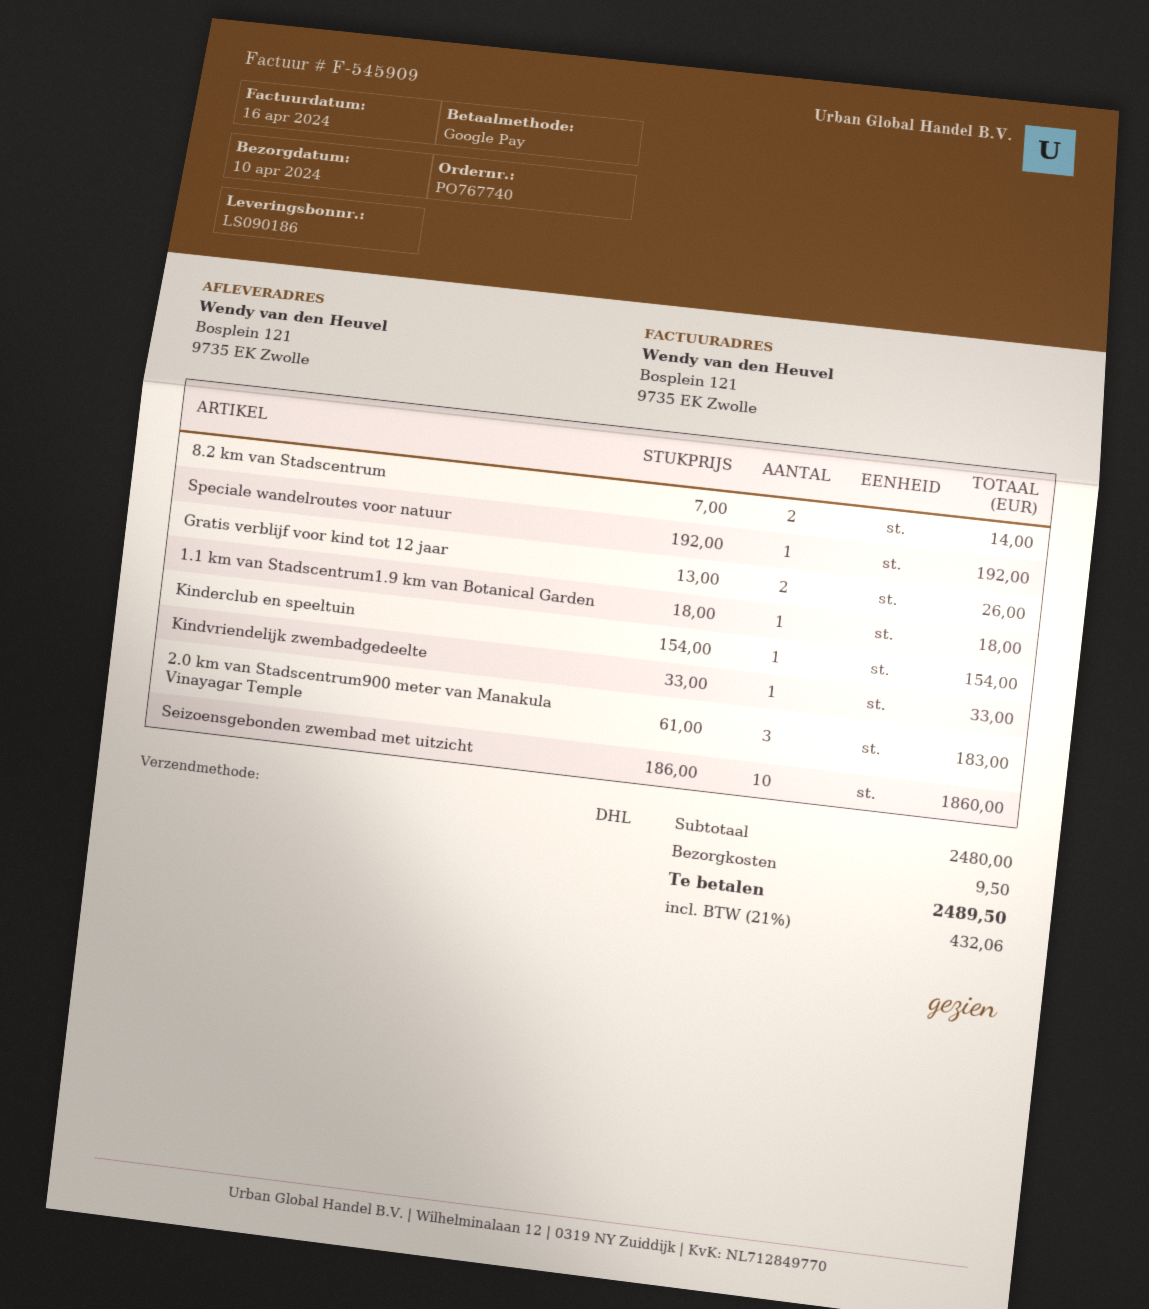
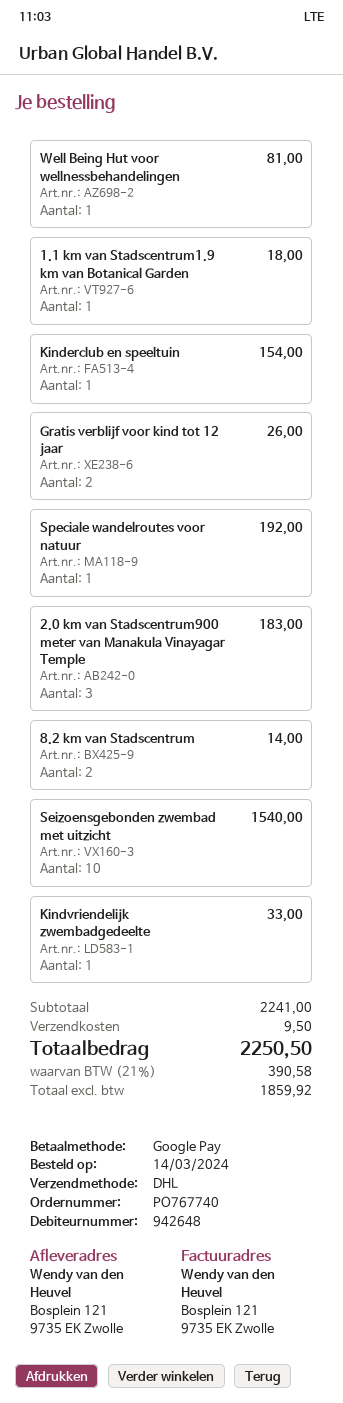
Seizoensgebonden zwembad met uitzicht: 10 for 1860.00 -> 10 for 1540.00
Well Being Hut voor wellnessbehandelingen: none -> 1 for 81.00
subtotal: 2480.00 -> 2241.00
tax: 21% = 432.06 -> 21% = 390.58
total: 2489.50 -> 2250.50

